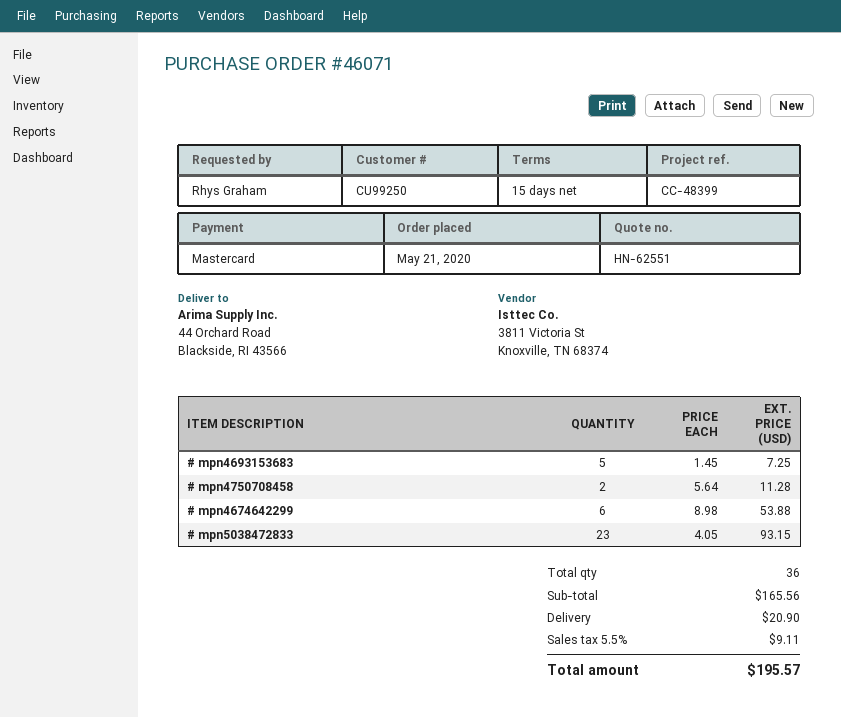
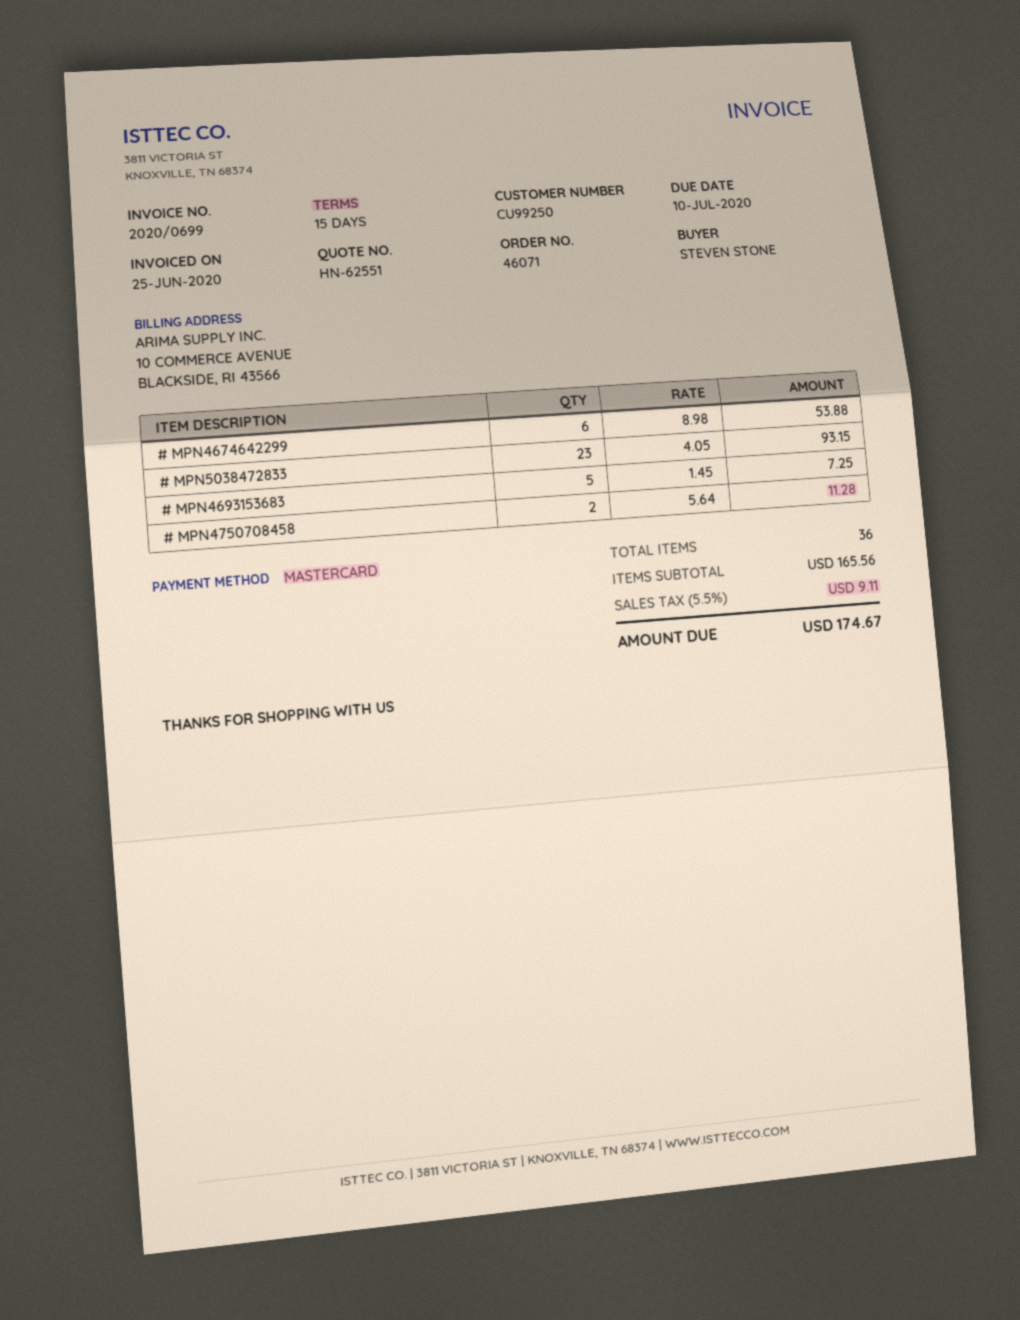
ordered by: Rhys Graham -> STEVEN STONE
shipping: 20.90 -> none
total: 195.57 -> 174.67

